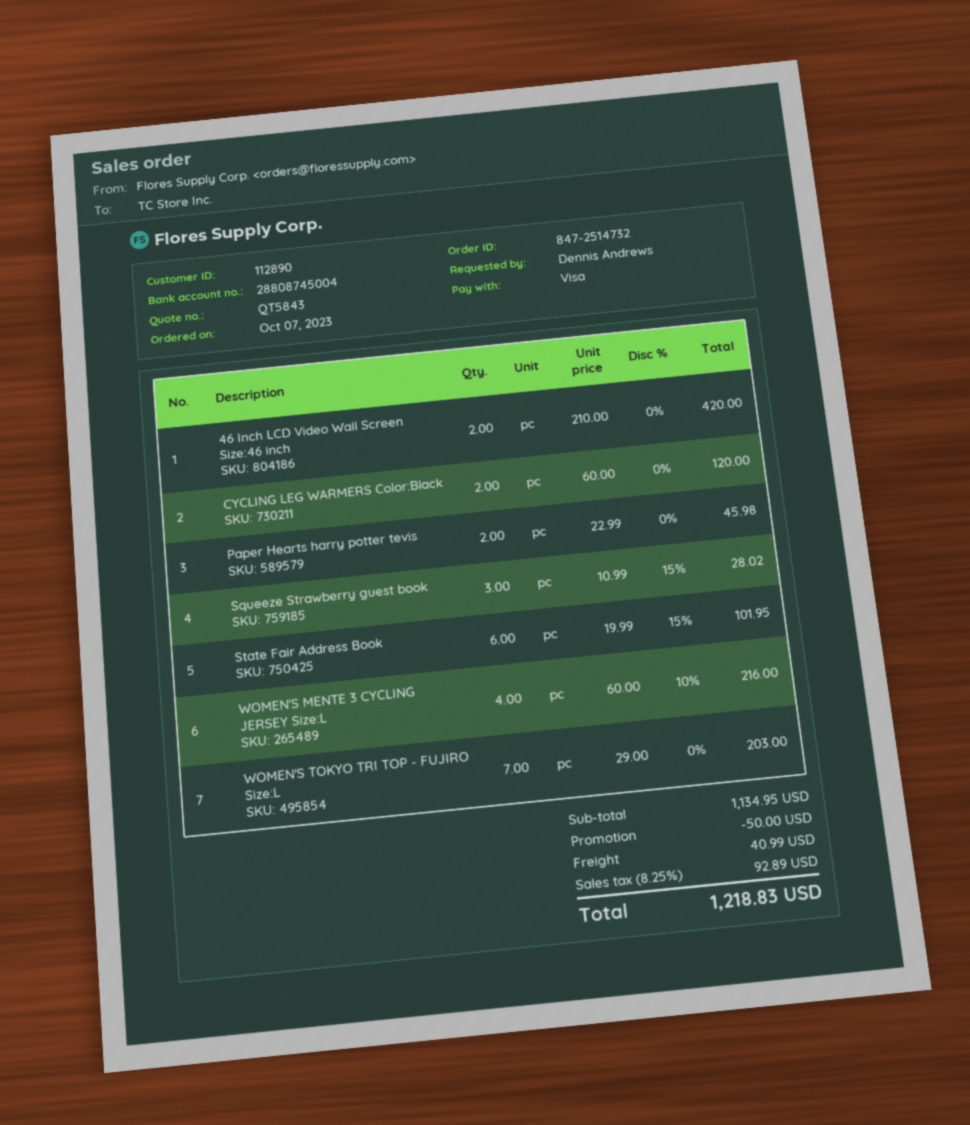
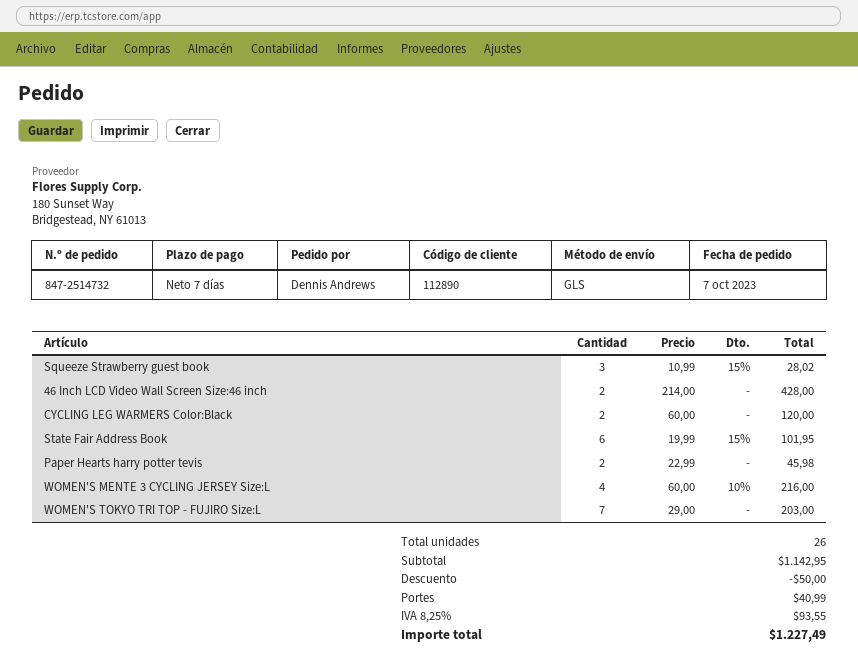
46 Inch LCD Video Wall Screen Size:46 inch: 2 x 210.00 = 420.00 -> 2 x 214.00 = 428.00
subtotal: 1134.95 -> 1142.95
tax: 8.25% = 92.89 -> 8.25% = 93.55
total: 1218.83 -> 1227.49

